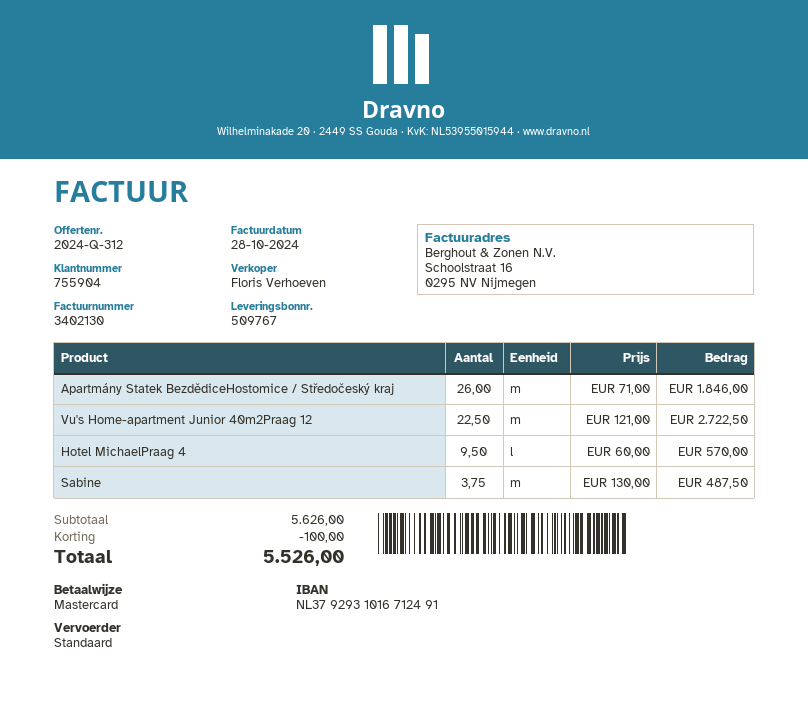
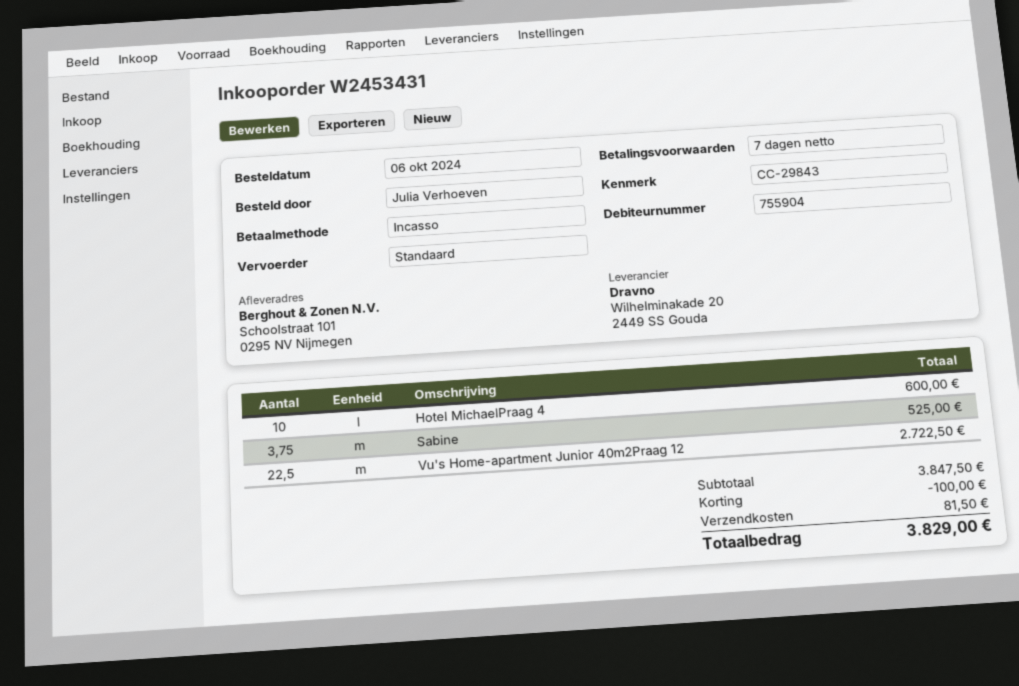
payment method: Mastercard -> direct debit
Apartmány Statek BezdědiceHostomice / Středočeský kraj: 26 for 1846.00 -> none
Hotel MichaelPraag 4: 9.5 for 570.00 -> 10 for 600.00
Sabine: 3.75 for 487.50 -> 3.75 for 525.00
subtotal: 5626.00 -> 3847.50
shipping: none -> 81.50
total: 5526.00 -> 3829.00

